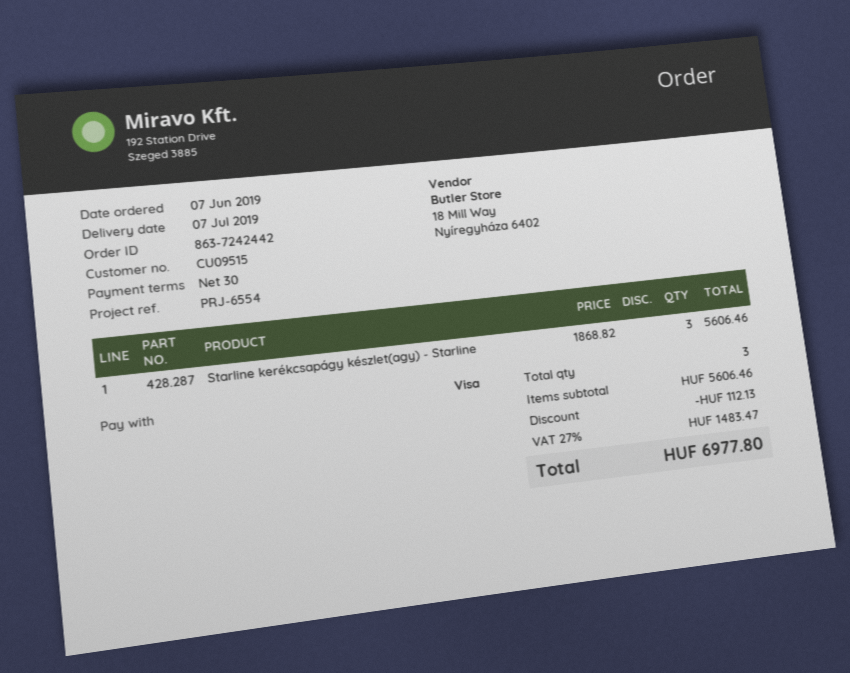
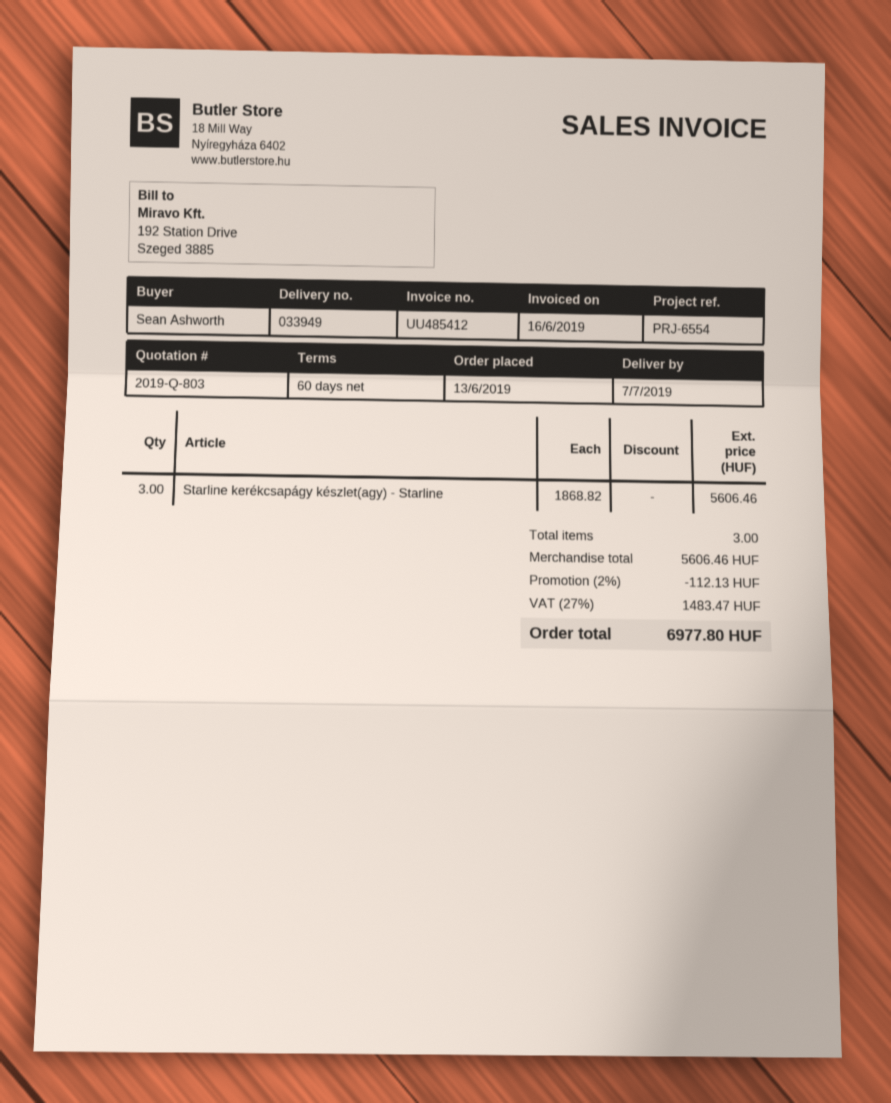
order date: 2019-06-07 -> 2019-06-13
payment terms: 30 days -> 60 days

